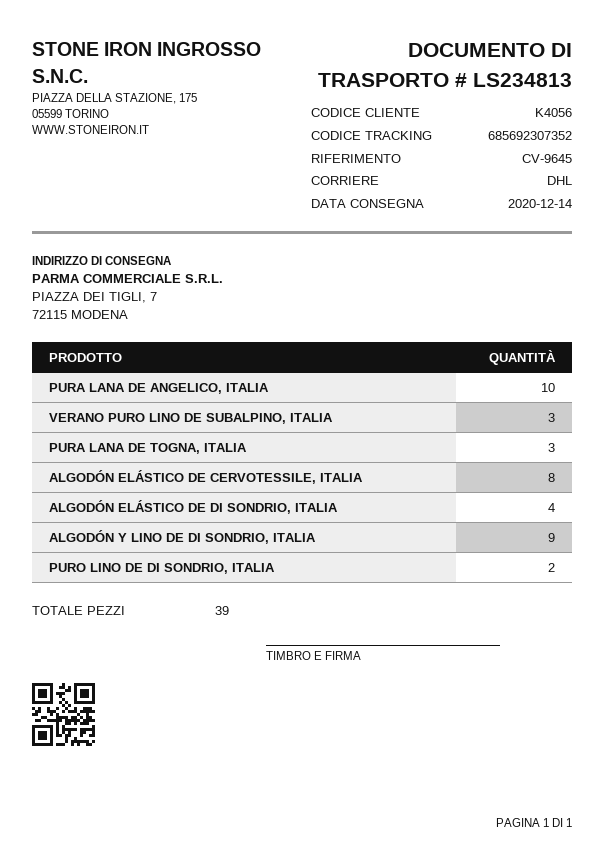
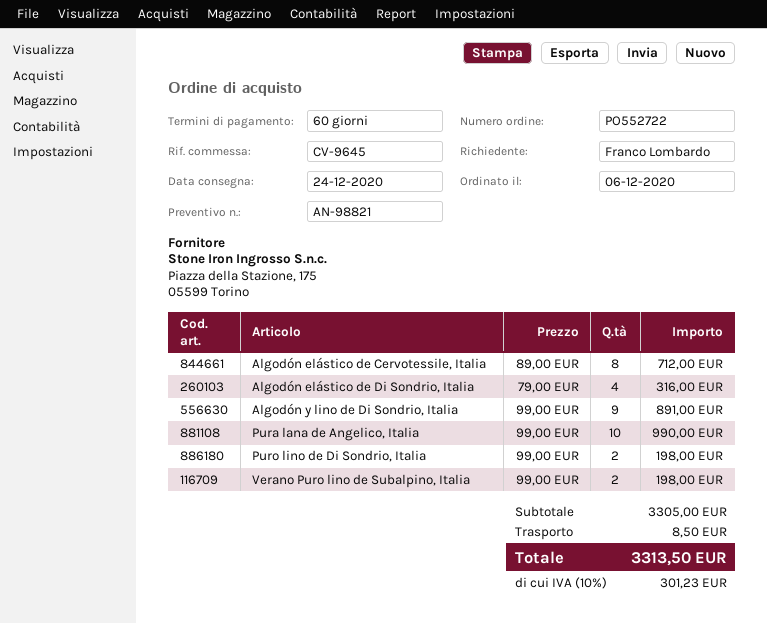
delivery date: 2020-12-14 -> 2020-12-24
VERANO PURO LINO DE SUBALPINO, ITALIA: 3 -> 2
PURA LANA DE TOGNA, ITALIA: 3 -> none

